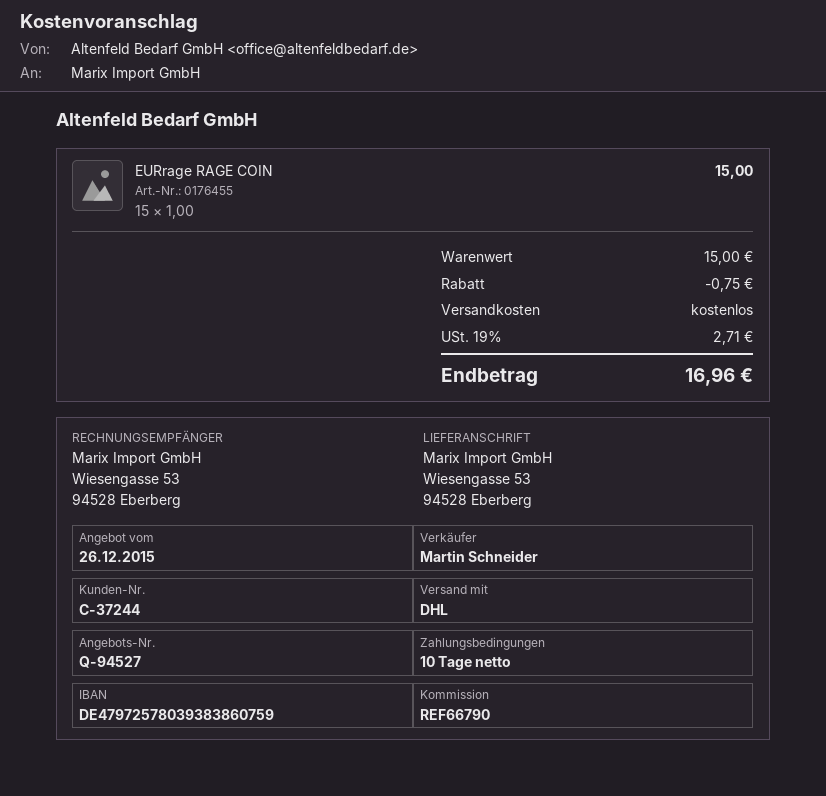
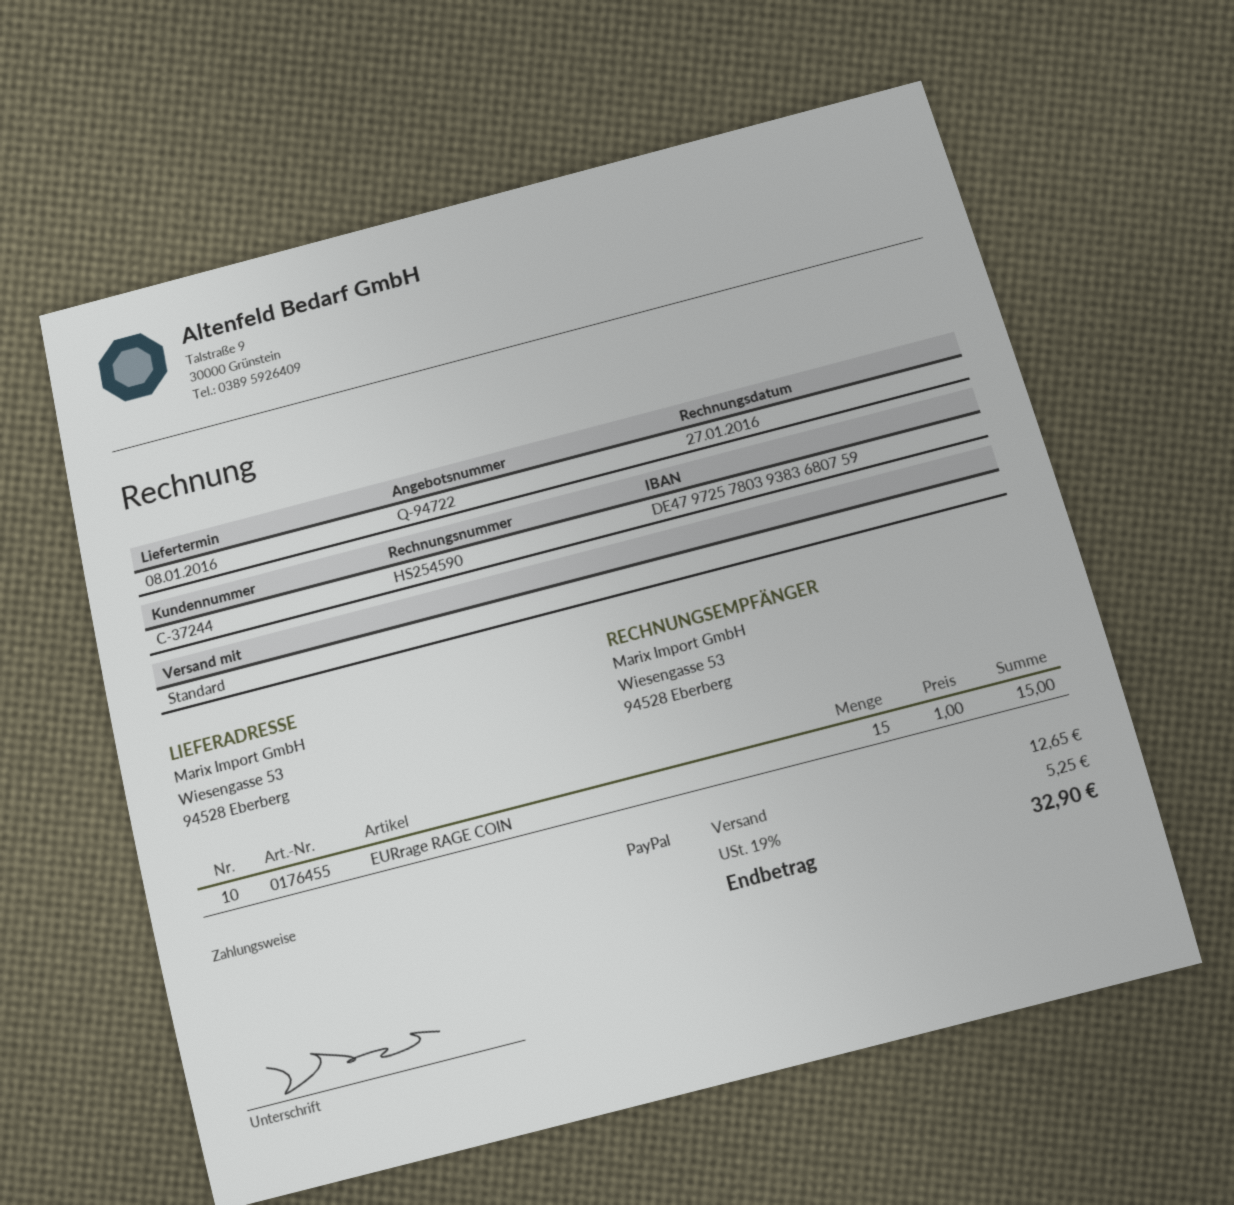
quote number: Q-94527 -> Q-94722
bank account: DE47972578039383860759 -> DE47972578039383680759
shipping method: DHL -> standard
discount: 0.75 -> none
shipping: 0.00 -> 12.65
tax: 19% = 2.71 -> 19% = 5.25
total: 16.96 -> 32.90

